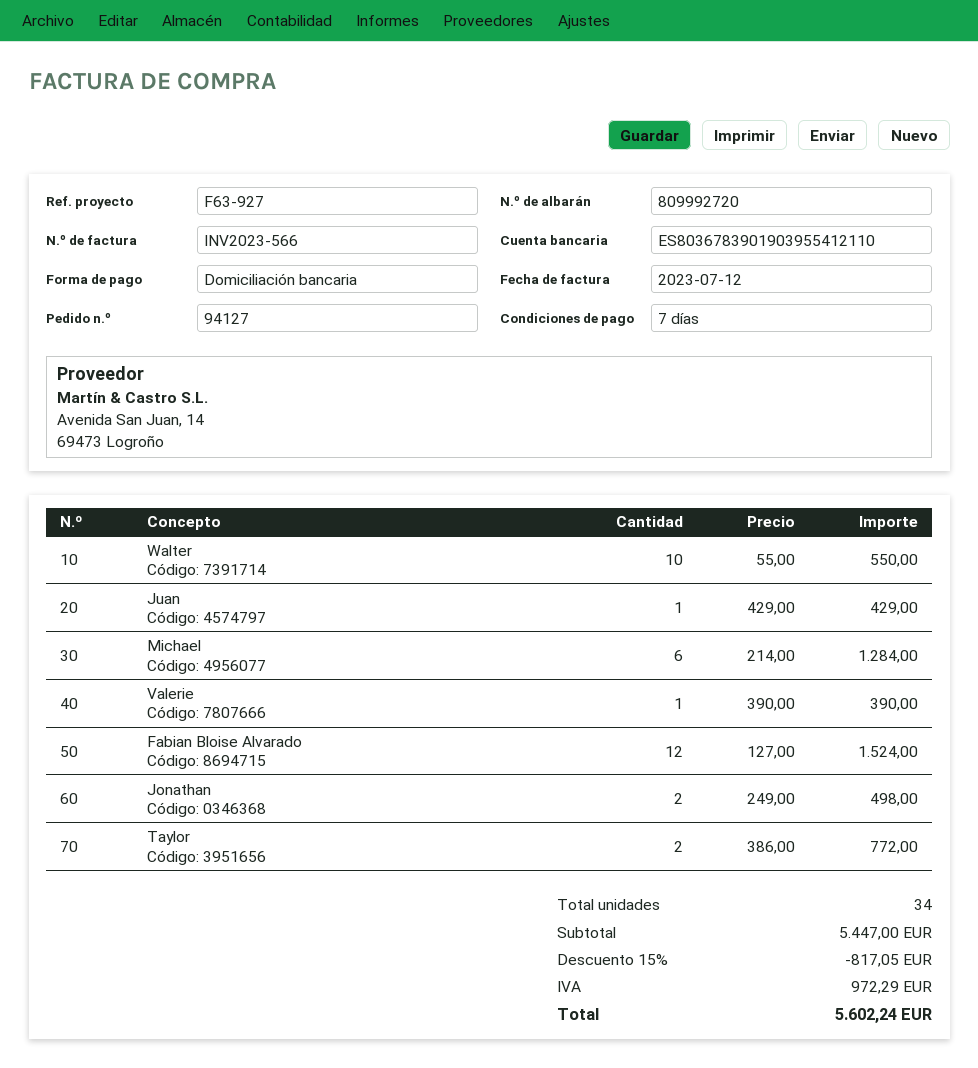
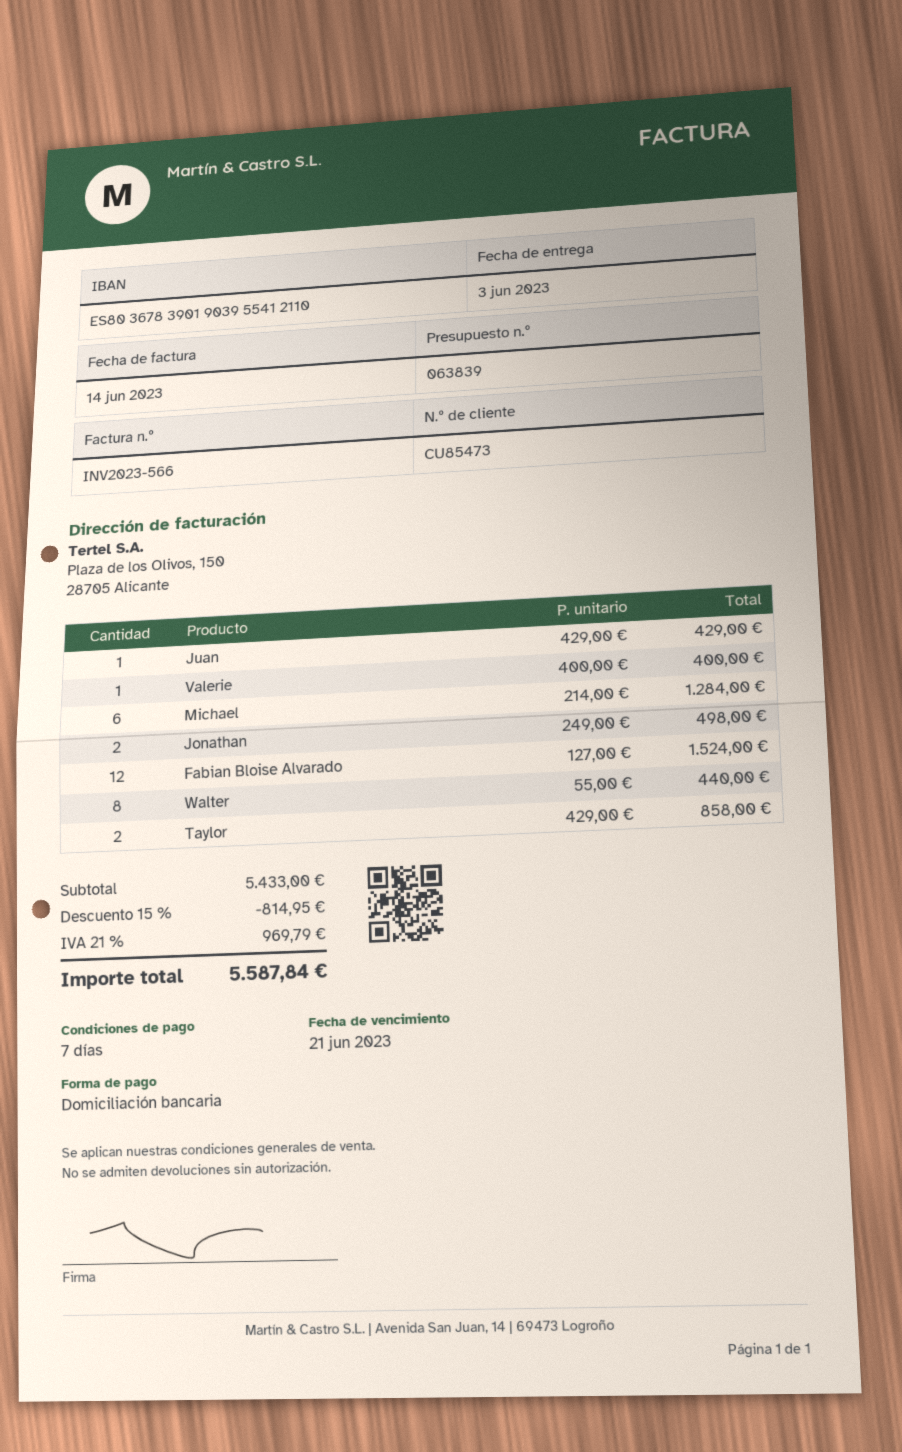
invoice date: 2023-07-12 -> 2023-06-14
Walter: 10 x 55.00 = 550.00 -> 8 x 55.00 = 440.00
Valerie: 1 x 390.00 = 390.00 -> 1 x 400.00 = 400.00
Taylor: 2 x 386.00 = 772.00 -> 2 x 429.00 = 858.00
subtotal: 5447.00 -> 5433.00
discount: 15% = 817.05 -> 15% = 814.95
tax: 972.29 -> 969.79
total: 5602.24 -> 5587.84

